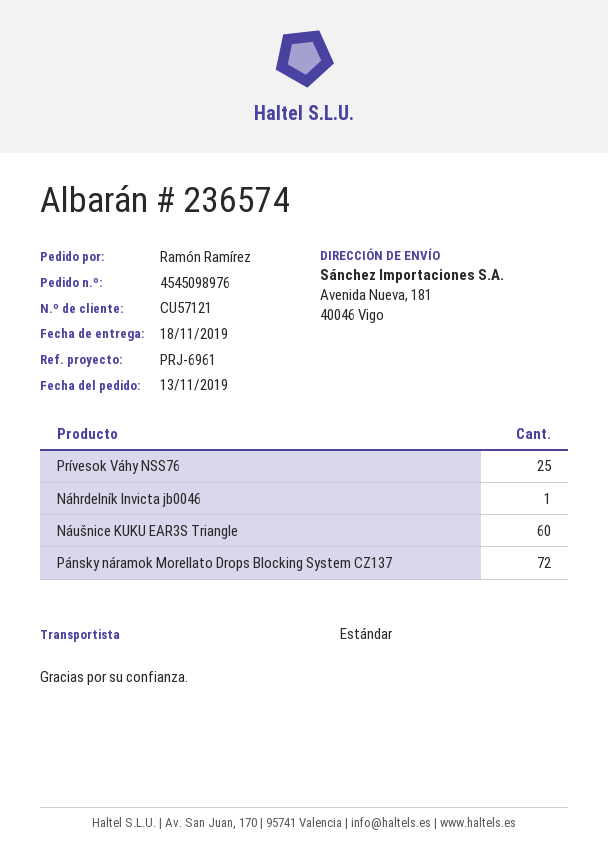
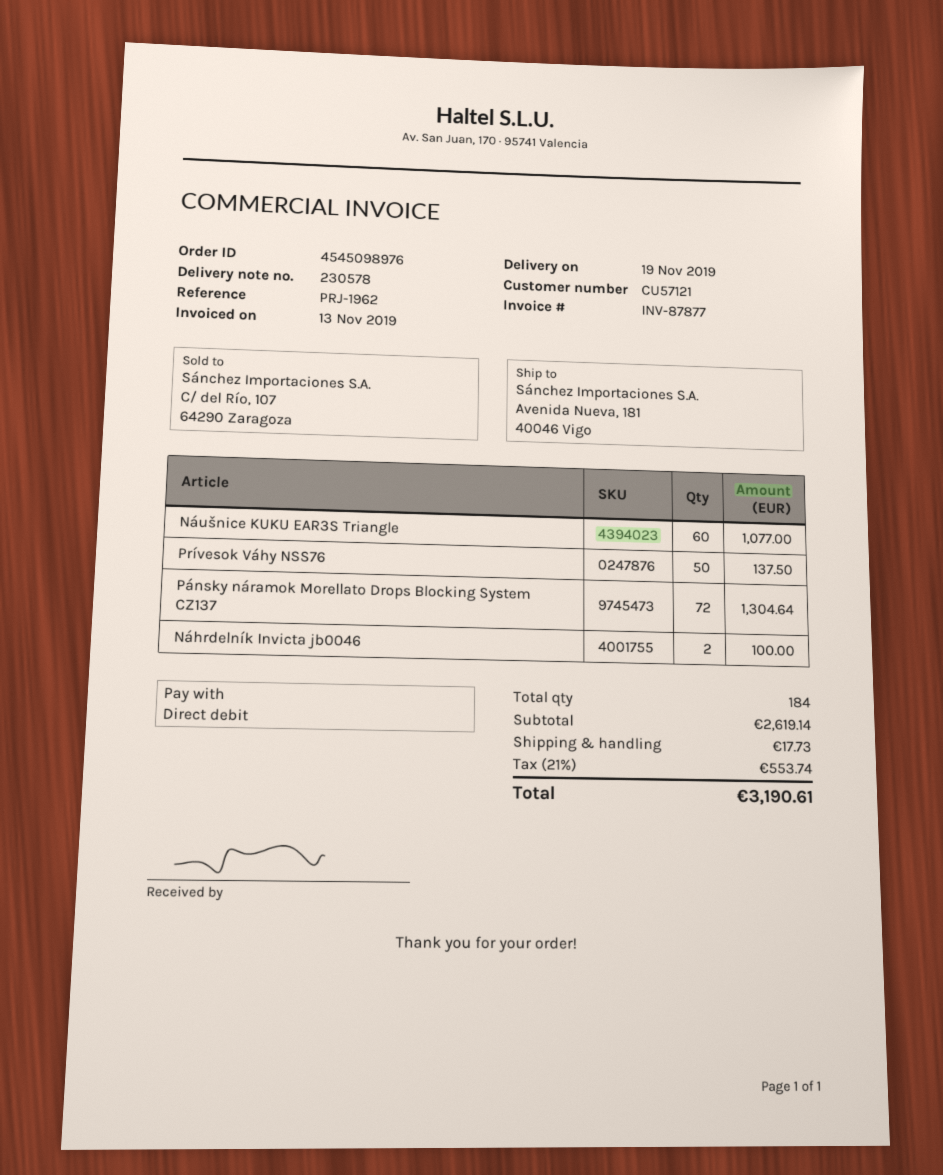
delivery note number: 236574 -> 230578
delivery date: 2019-11-18 -> 2019-11-19
reference: PRJ-6961 -> PRJ-1962
Prívesok Váhy NSS76: 25 -> 50
Náhrdelník Invicta jb0046: 1 -> 2

